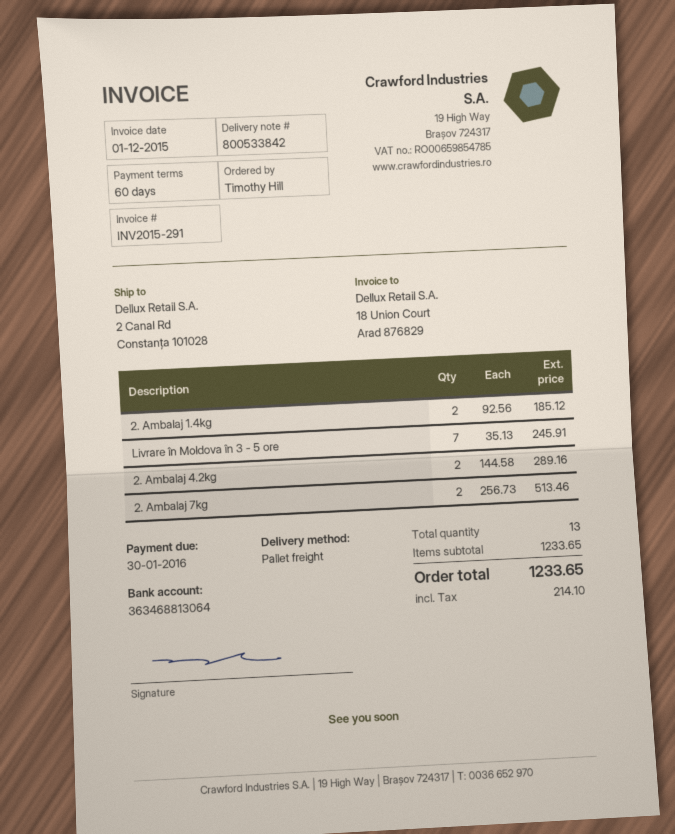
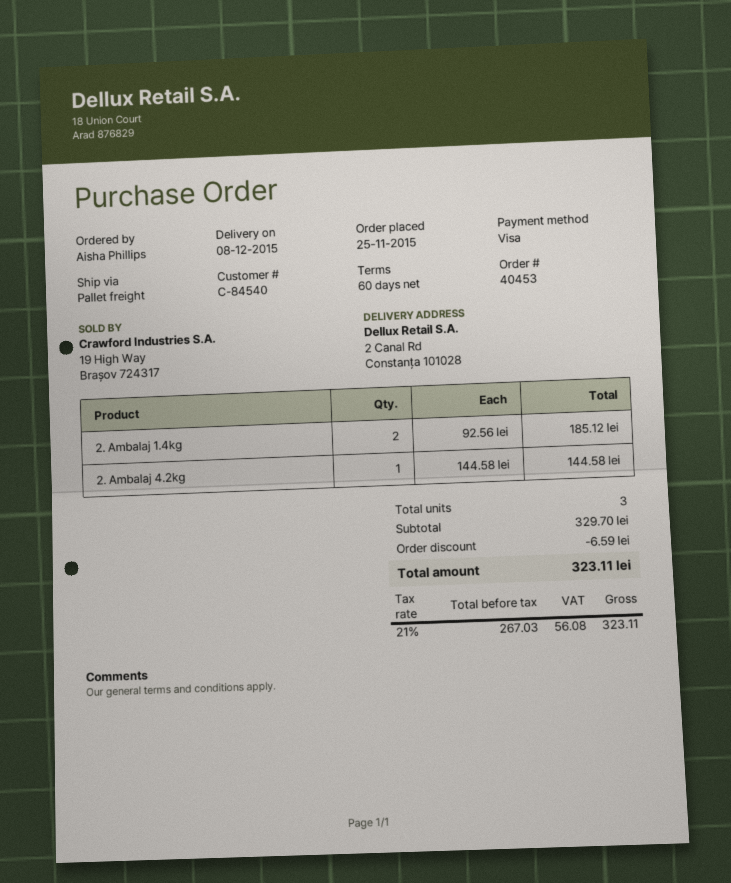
ordered by: Timothy Hill -> Aisha Phillips
Livrare în Moldova în 3 - 5 ore: 7 x 35.13 = 245.91 -> none
2. Ambalaj 4.2kg: 2 x 144.58 = 289.16 -> 1 x 144.58 = 144.58
2. Ambalaj 7kg: 2 x 256.73 = 513.46 -> none
total quantity: 13 -> 3
subtotal: 1233.65 -> 329.70
discount: none -> 6.59
tax: 214.10 -> 56.08
total: 1233.65 -> 323.11

